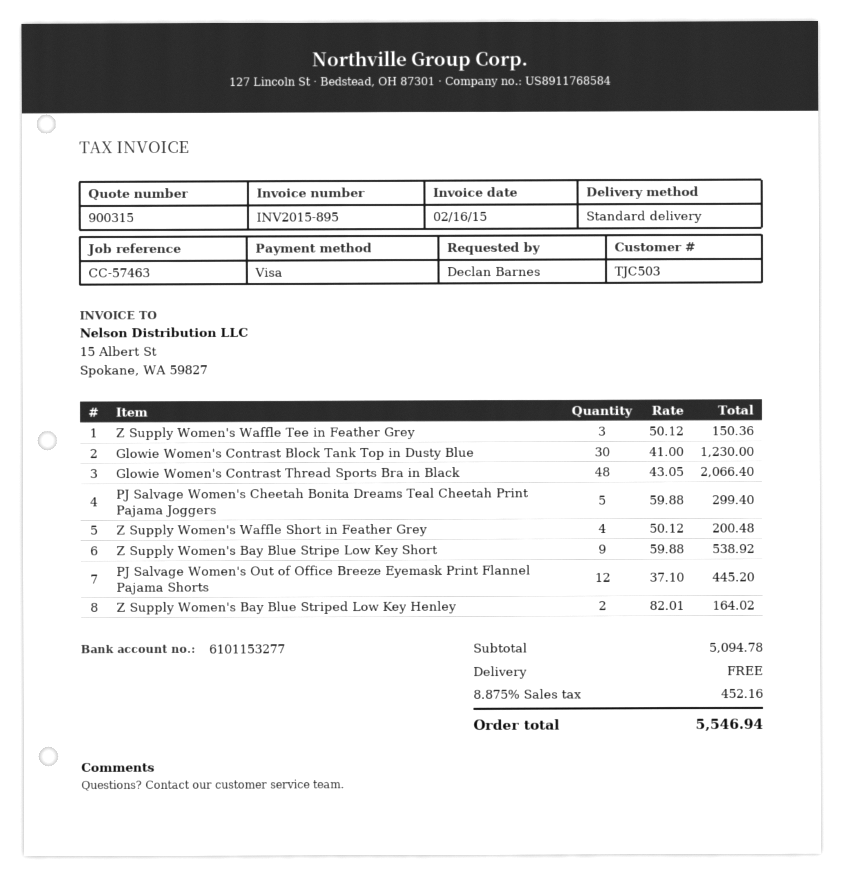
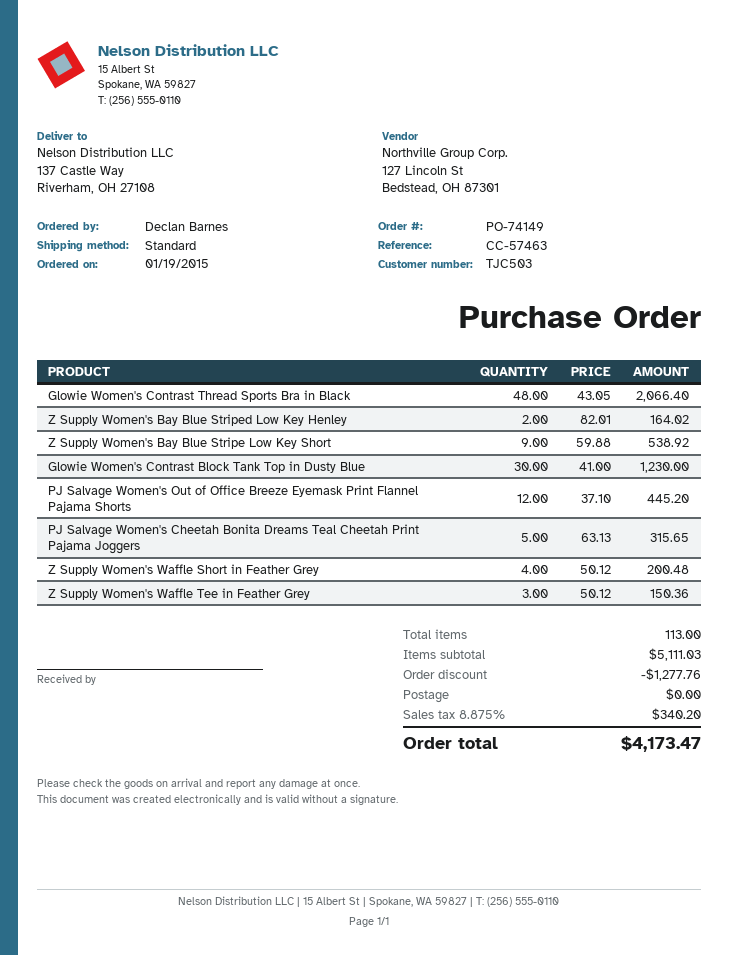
PJ Salvage Women's Cheetah Bonita Dreams Teal Cheetah Print Pajama Joggers: 5 x 59.88 = 299.40 -> 5 x 63.13 = 315.65
subtotal: 5094.78 -> 5111.03
discount: none -> 1277.76
tax: 8.875% = 452.16 -> 8.875% = 340.20
total: 5546.94 -> 4173.47

